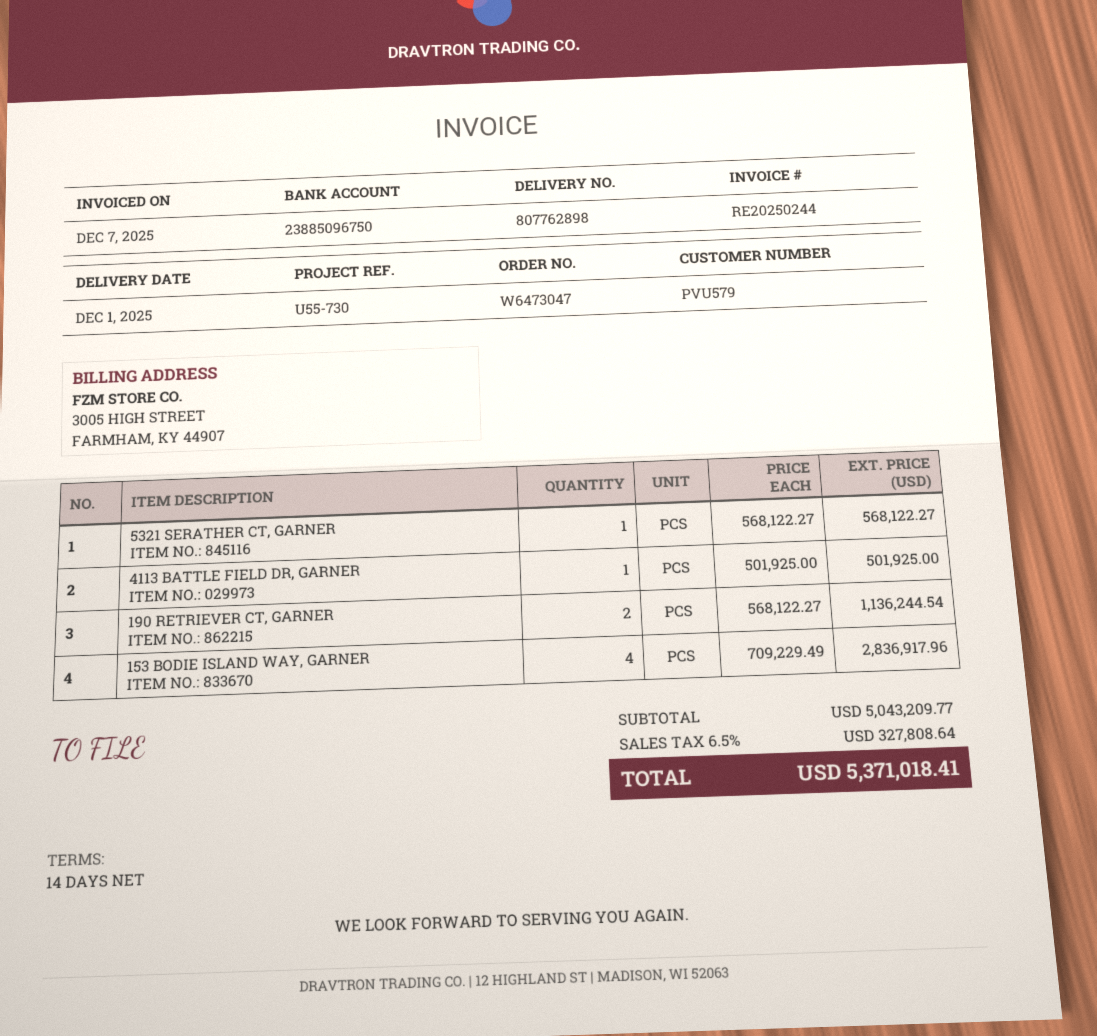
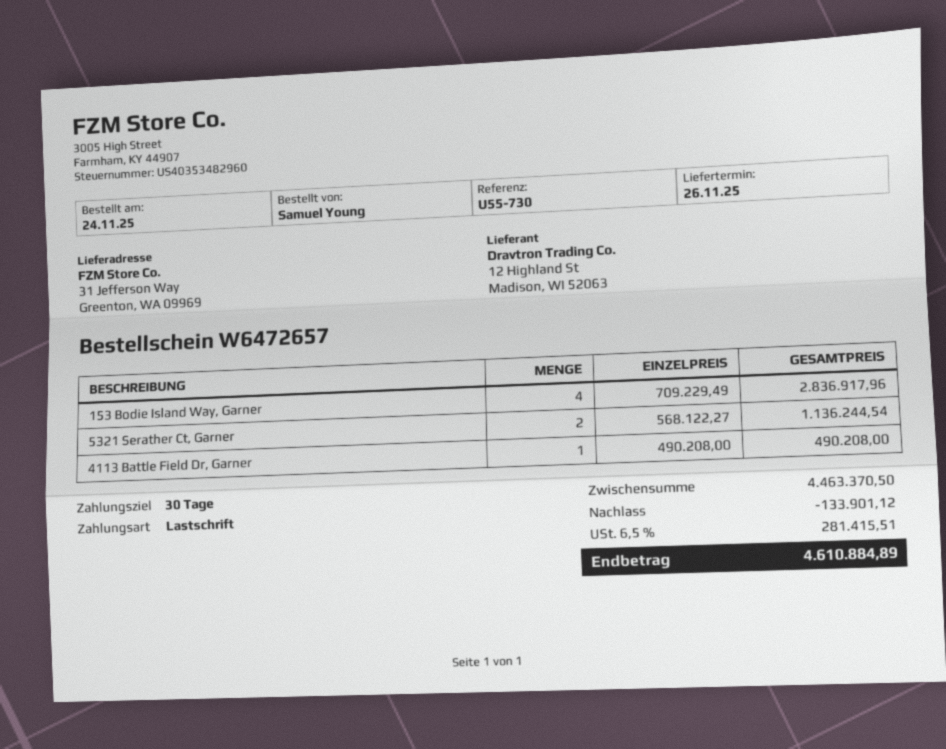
order number: W6473047 -> W6472657
delivery date: 2025-12-01 -> 2025-11-26
payment terms: 14 days -> 30 days
5321 SERATHER CT, GARNER: 1 x 568122.27 = 568122.27 -> 2 x 568122.27 = 1136244.54
4113 BATTLE FIELD DR, GARNER: 1 x 501925.00 = 501925.00 -> 1 x 490208.00 = 490208.00
190 RETRIEVER CT, GARNER: 2 x 568122.27 = 1136244.54 -> none
subtotal: 5043209.77 -> 4463370.50
discount: none -> 133901.12
tax: 6.5% = 327808.64 -> 6.5% = 281415.51
total: 5371018.41 -> 4610884.89

